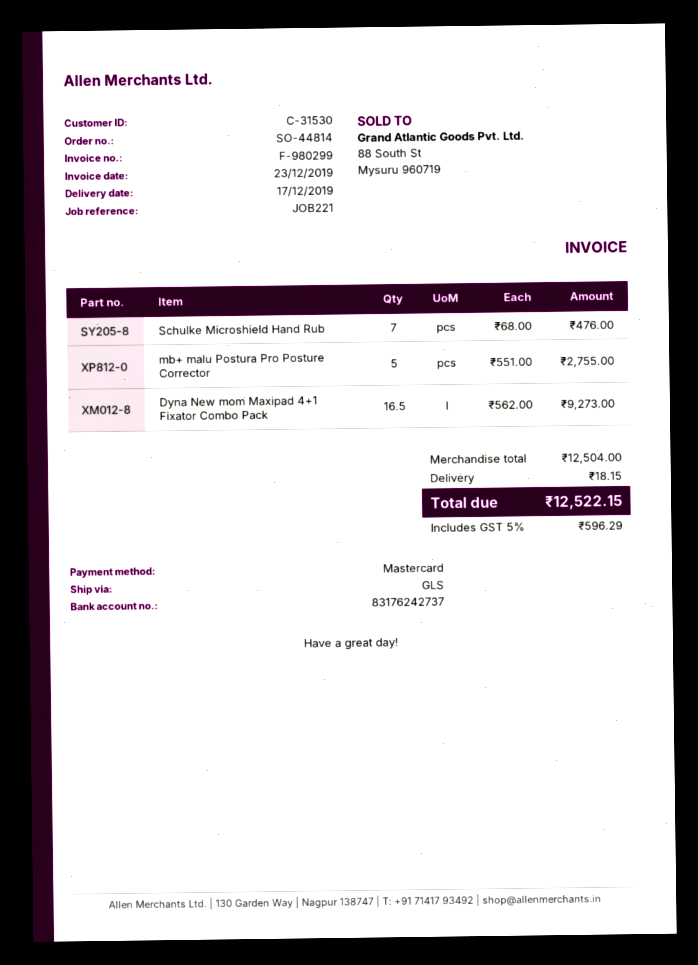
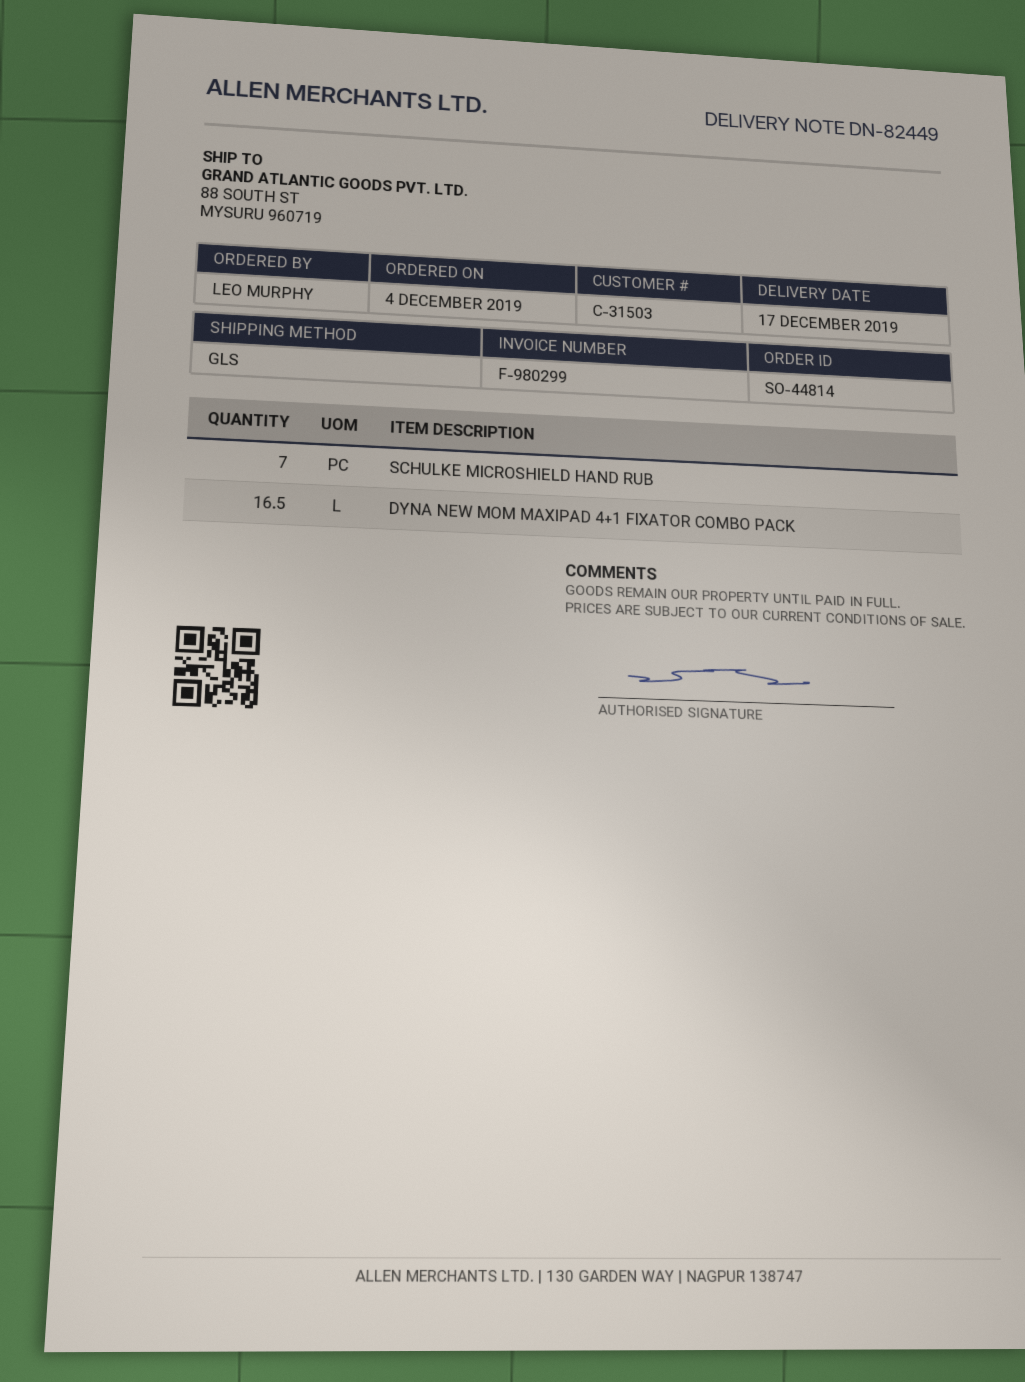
customer number: C-31530 -> C-31503
mb+ malu Postura Pro Posture Corrector: 5 -> none

